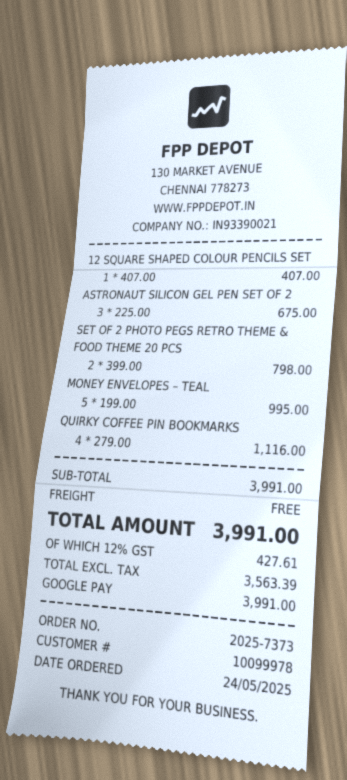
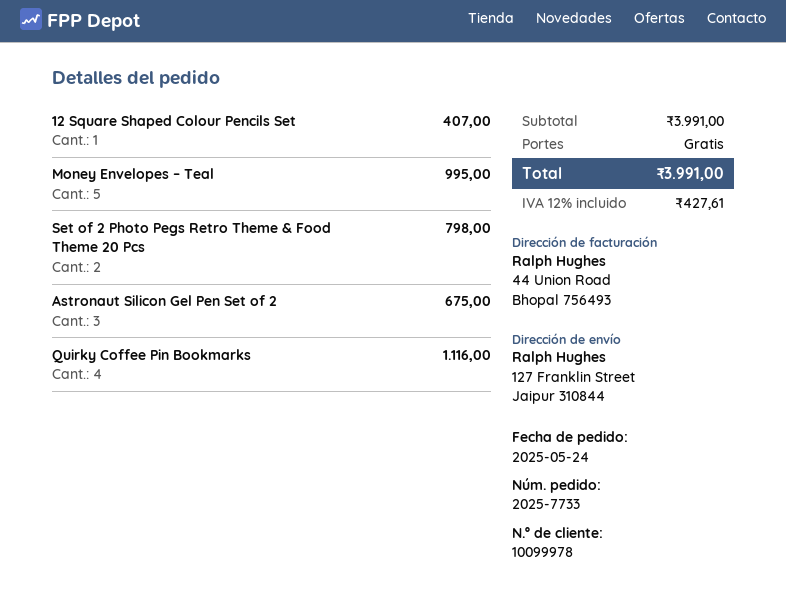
order number: 2025-7373 -> 2025-7733

